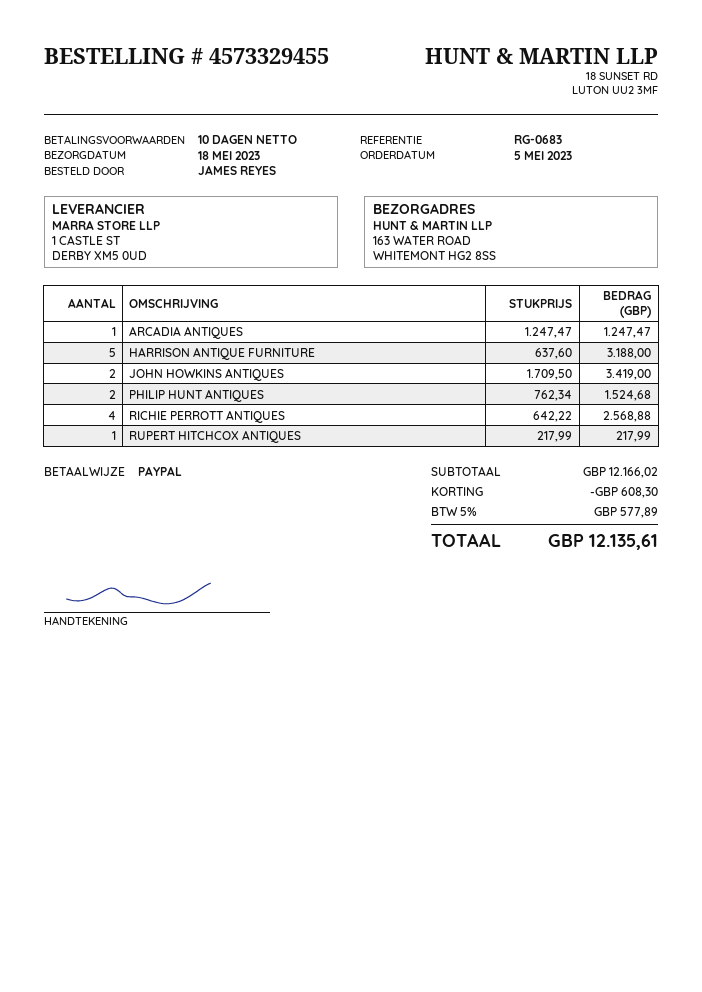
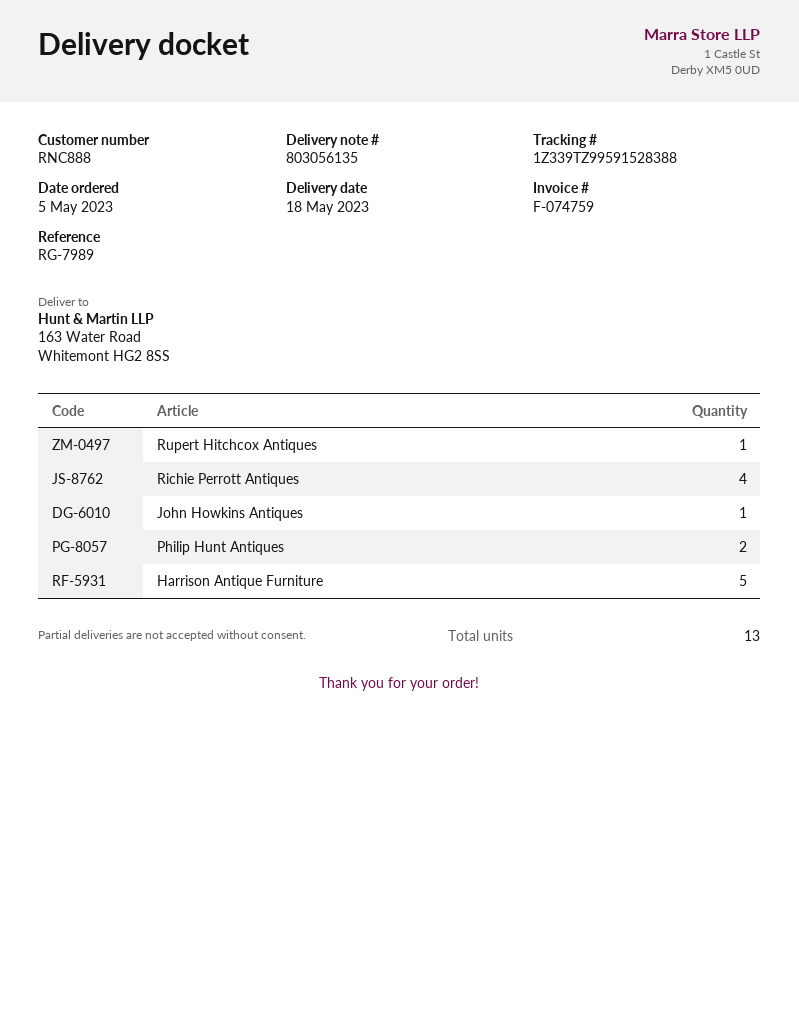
reference: RG-0683 -> RG-7989
ARCADIA ANTIQUES: 1 -> none
JOHN HOWKINS ANTIQUES: 2 -> 1

